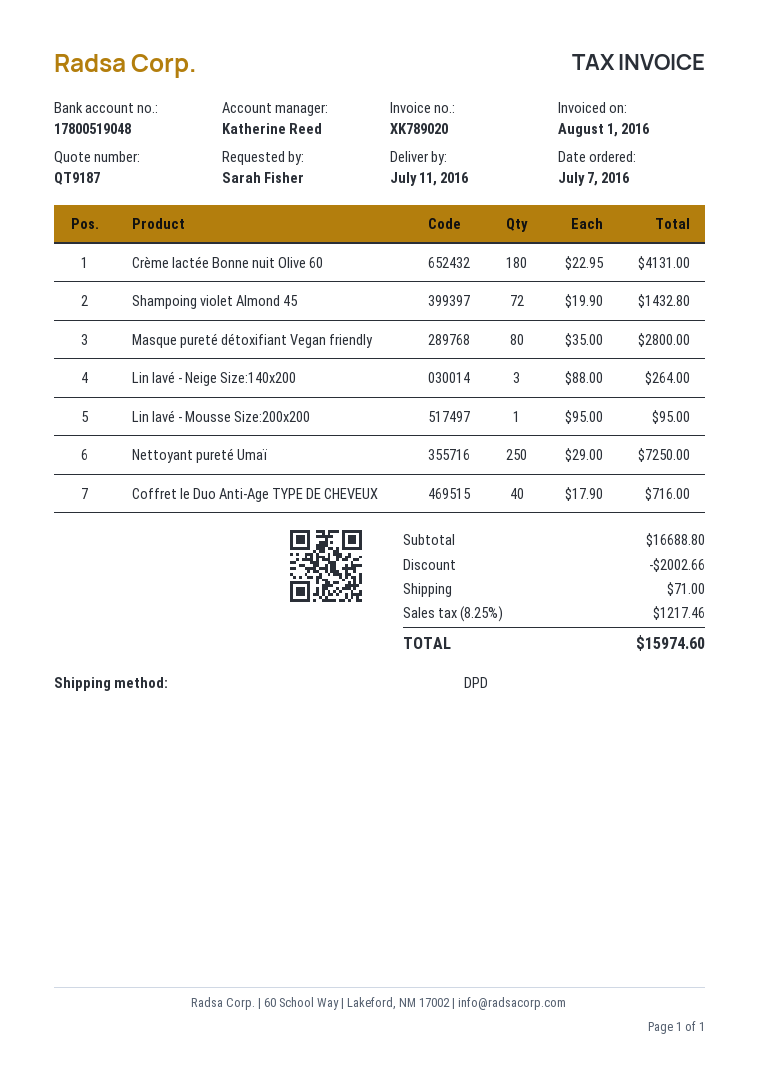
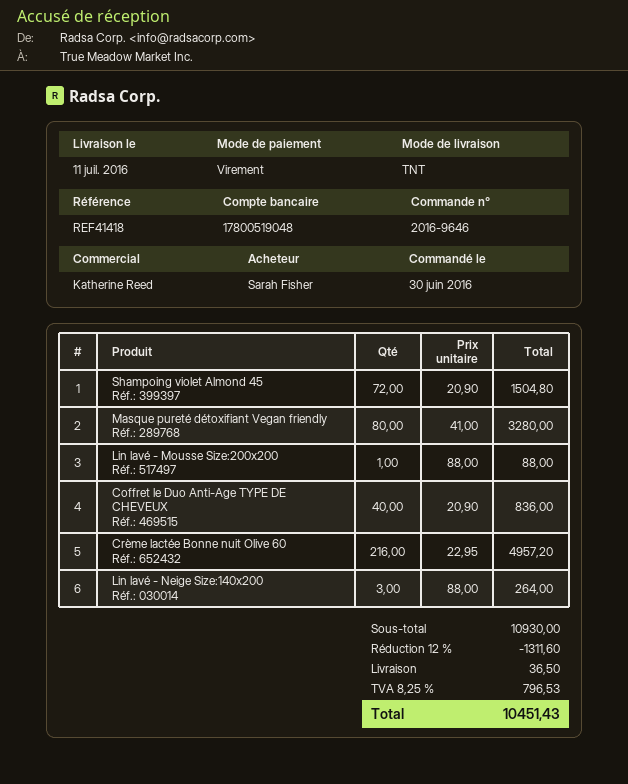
order date: 2016-07-07 -> 2016-06-30
shipping method: DPD -> TNT
Crème lactée Bonne nuit Olive 60: 180 x 22.95 = 4131.00 -> 216 x 22.95 = 4957.20
Shampoing violet Almond 45: 72 x 19.90 = 1432.80 -> 72 x 20.90 = 1504.80
Masque pureté détoxifiant Vegan friendly: 80 x 35.00 = 2800.00 -> 80 x 41.00 = 3280.00
Lin lavé - Mousse Size:200x200: 1 x 95.00 = 95.00 -> 1 x 88.00 = 88.00
Nettoyant pureté Umaï: 250 x 29.00 = 7250.00 -> none
Coffret le Duo Anti-Age TYPE DE CHEVEUX: 40 x 17.90 = 716.00 -> 40 x 20.90 = 836.00
subtotal: 16688.80 -> 10930.00
discount: 2002.66 -> 1311.60
shipping: 71.00 -> 36.50
tax: 8.25% = 1217.46 -> 8.25% = 796.53
total: 15974.60 -> 10451.43

